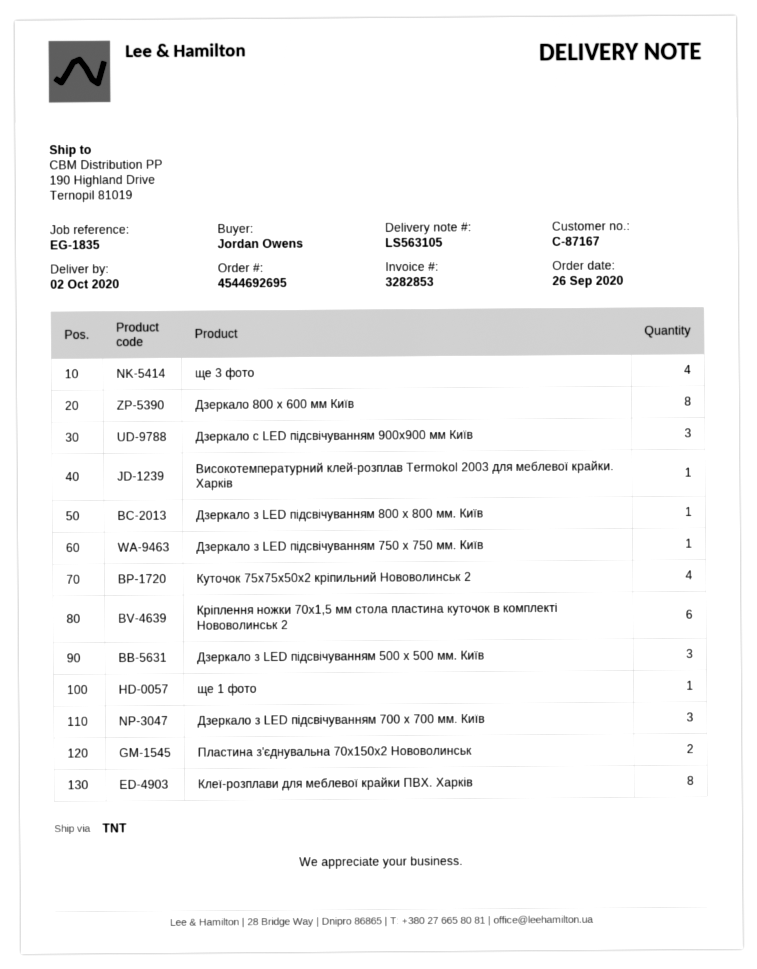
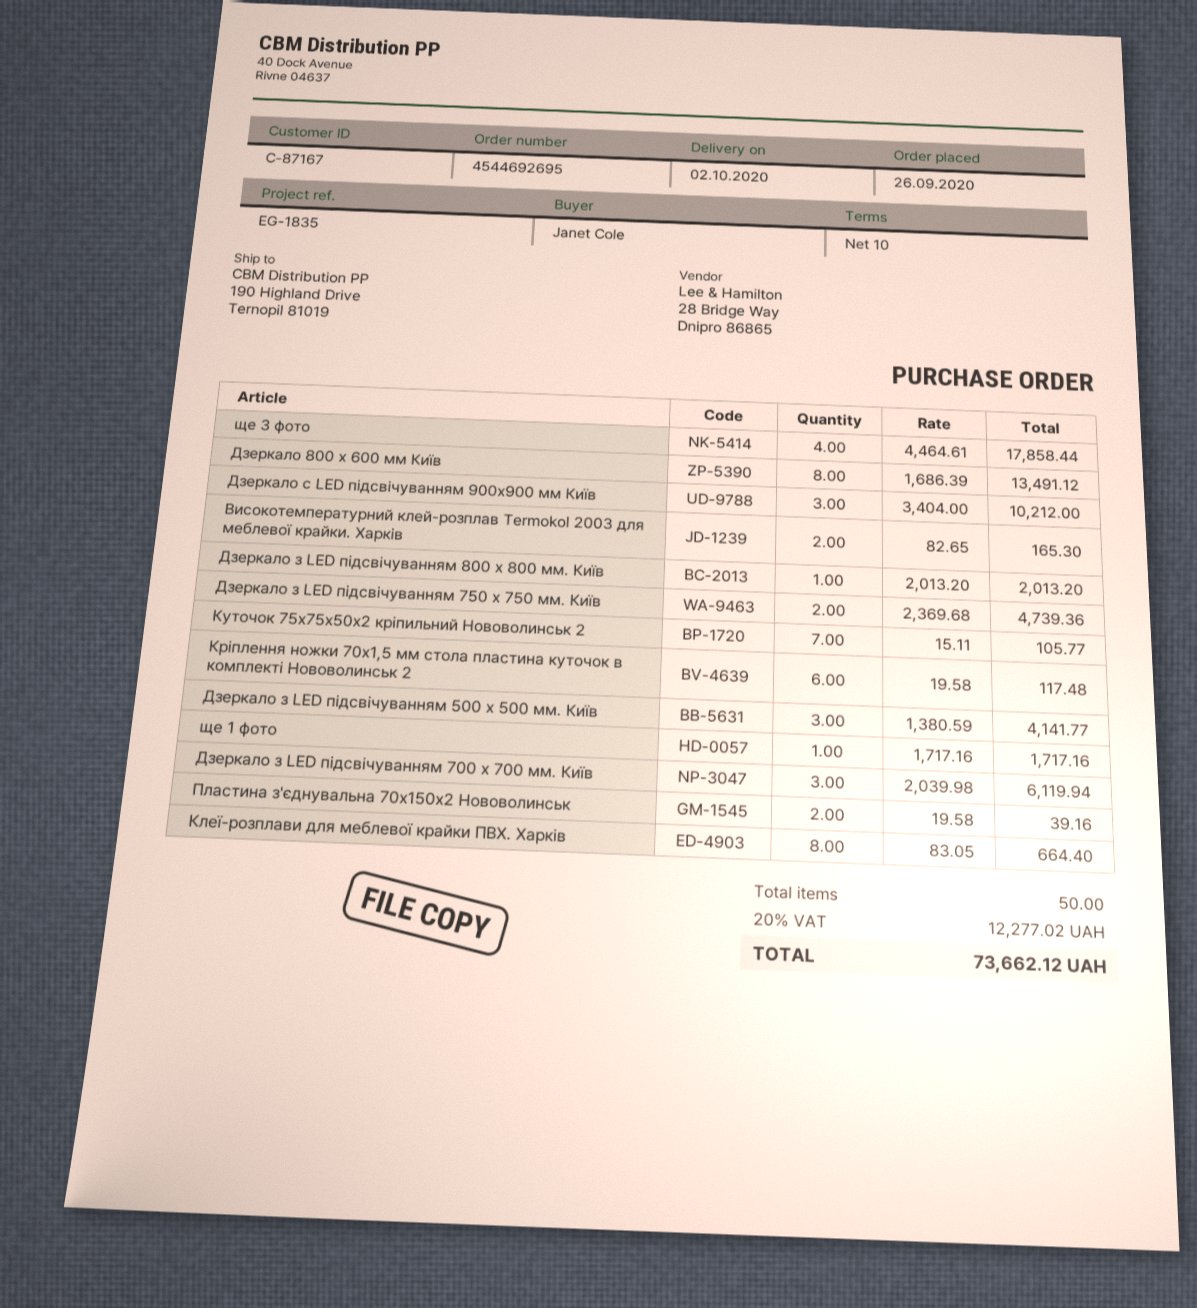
ordered by: Jordan Owens -> Janet Cole
Високотемпературний клей-розплав Termokol 2003 для меблевої крайки. Харків: 1 -> 2
Дзеркало з LED підсвічуванням 750 х 750 мм. Київ: 1 -> 2
Куточок 75х75х50х2 кріпильний Нововолинськ 2: 4 -> 7

